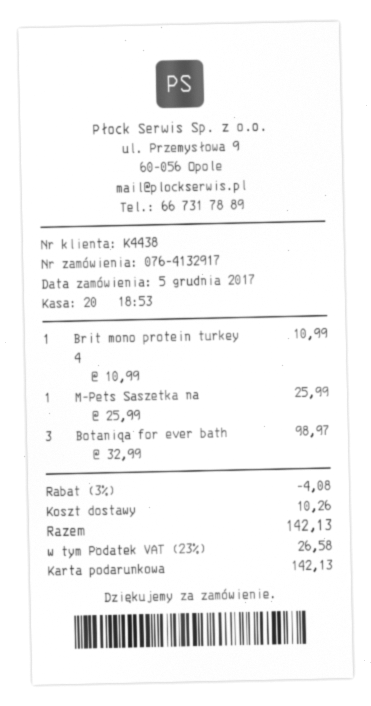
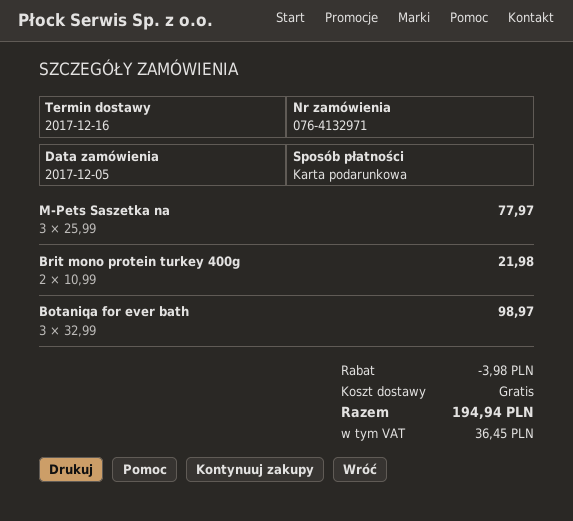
order number: 076-4132917 -> 076-4132971
Brit mono protein turkey 4: 1 x 10.99 = 10.99 -> 2 x 10.99 = 21.98
M-Pets Saszetka na: 1 x 25.99 = 25.99 -> 3 x 25.99 = 77.97
discount: 4.08 -> 3.98
shipping: 10.26 -> 0.00
tax: 26.58 -> 36.45
total: 142.13 -> 194.94

